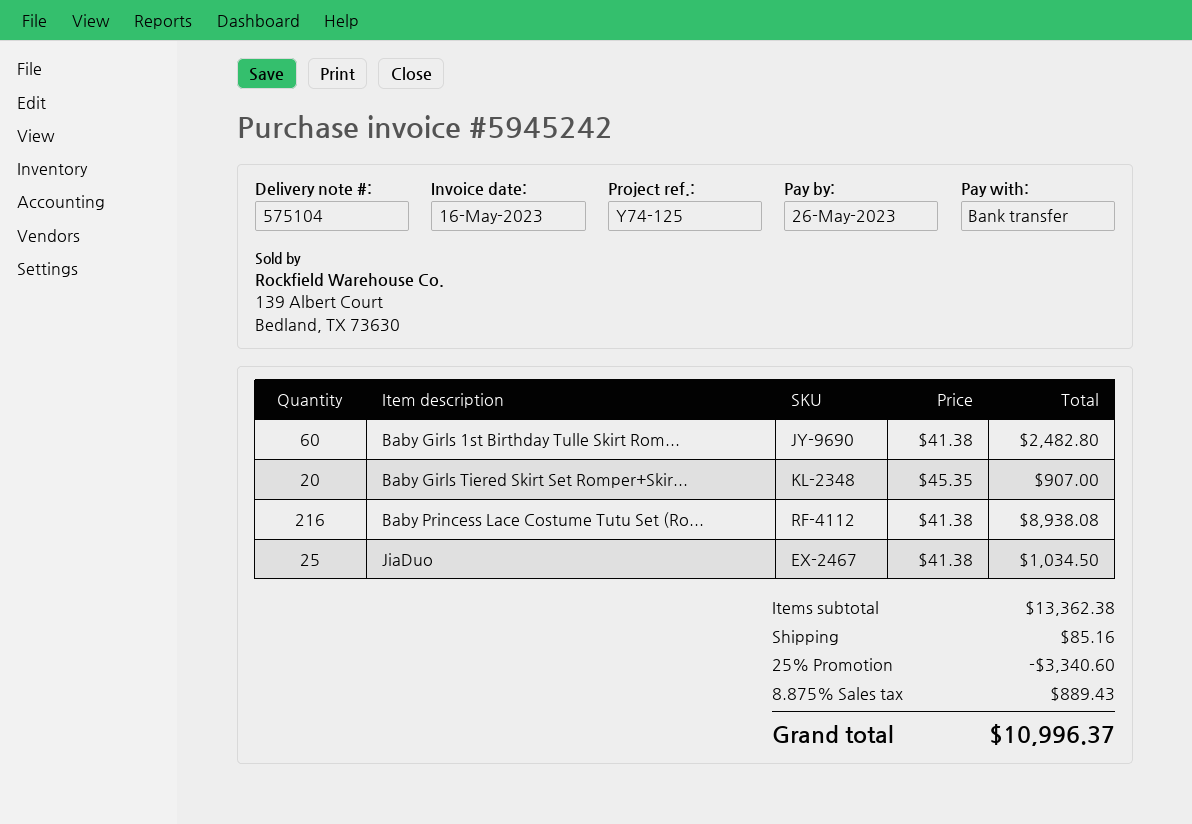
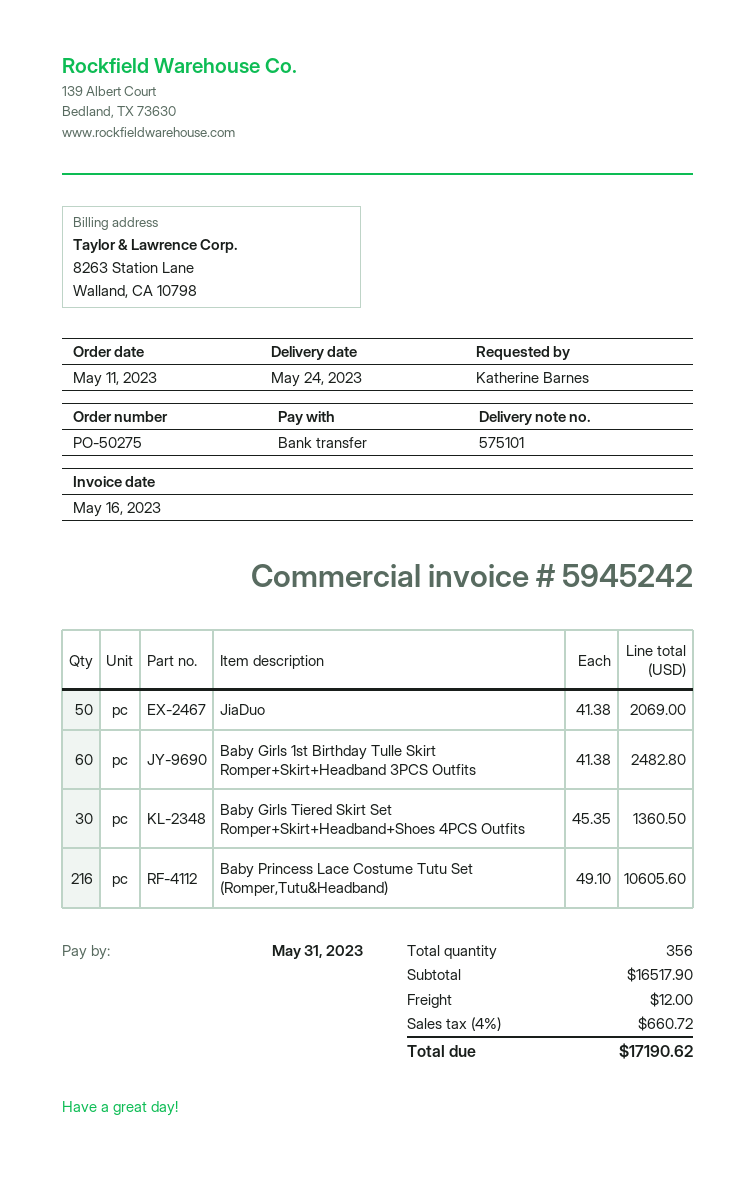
delivery note number: 575104 -> 575101
due date: 2023-05-26 -> 2023-05-31
Baby Girls Tiered Skirt Set Romper+Skir...: 20 x 45.35 = 907.00 -> 30 x 45.35 = 1360.50
Baby Princess Lace Costume Tutu Set (Ro...: 216 x 41.38 = 8938.08 -> 216 x 49.10 = 10605.60
JiaDuo: 25 x 41.38 = 1034.50 -> 50 x 41.38 = 2069.00
subtotal: 13362.38 -> 16517.90
discount: 25% = 3340.60 -> none
shipping: 85.16 -> 12.00
tax: 8.875% = 889.43 -> 4% = 660.72
total: 10996.37 -> 17190.62

